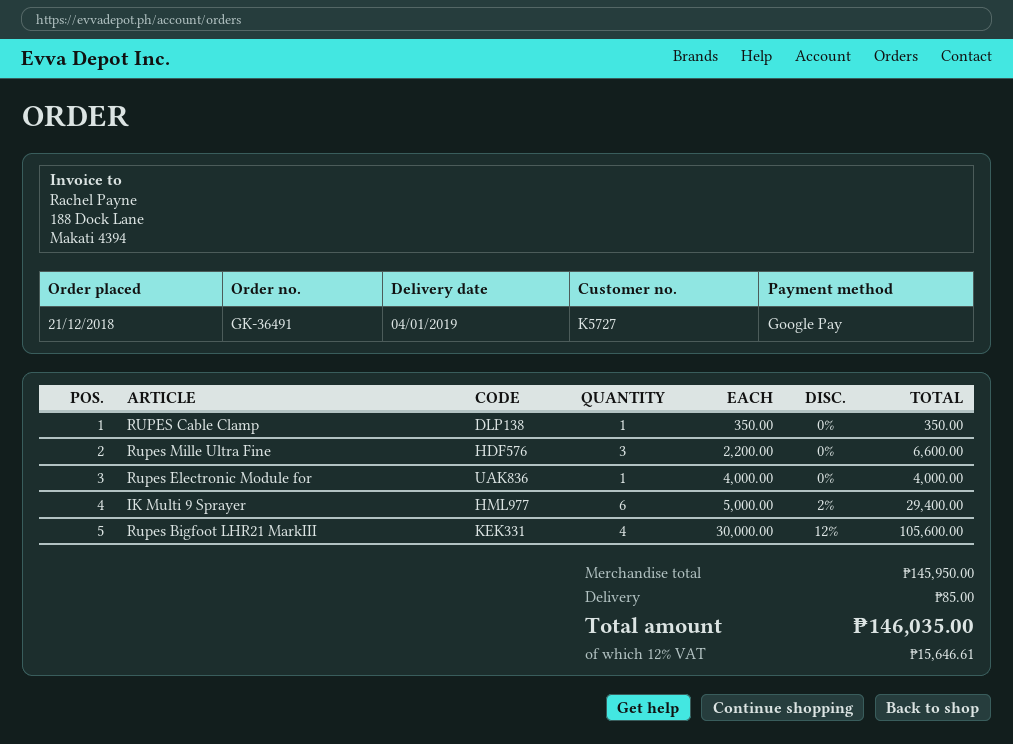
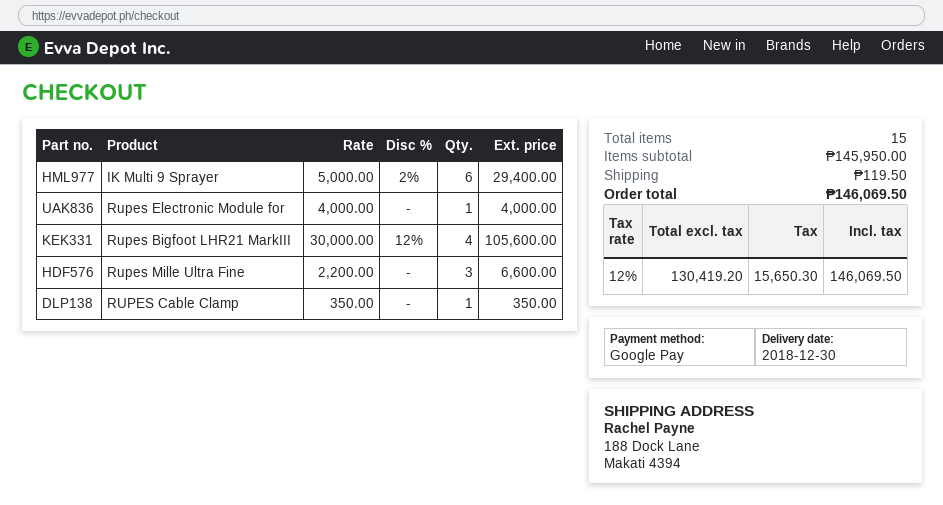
delivery date: 2019-01-04 -> 2018-12-30
shipping: 85.00 -> 119.50
tax: 12% = 15646.61 -> 12% = 15650.30
total: 146035.00 -> 146069.50

